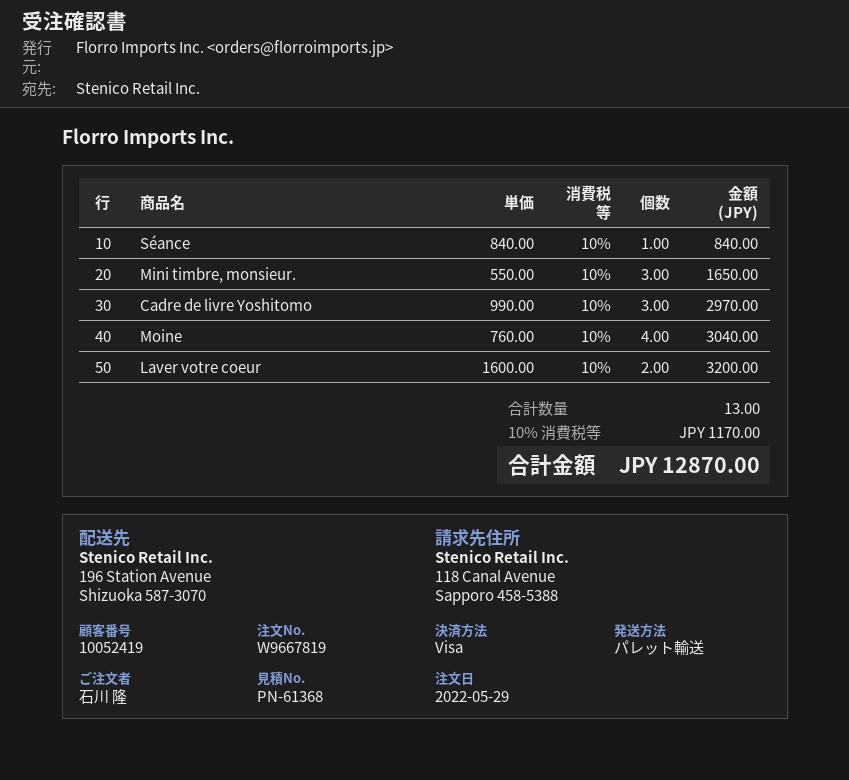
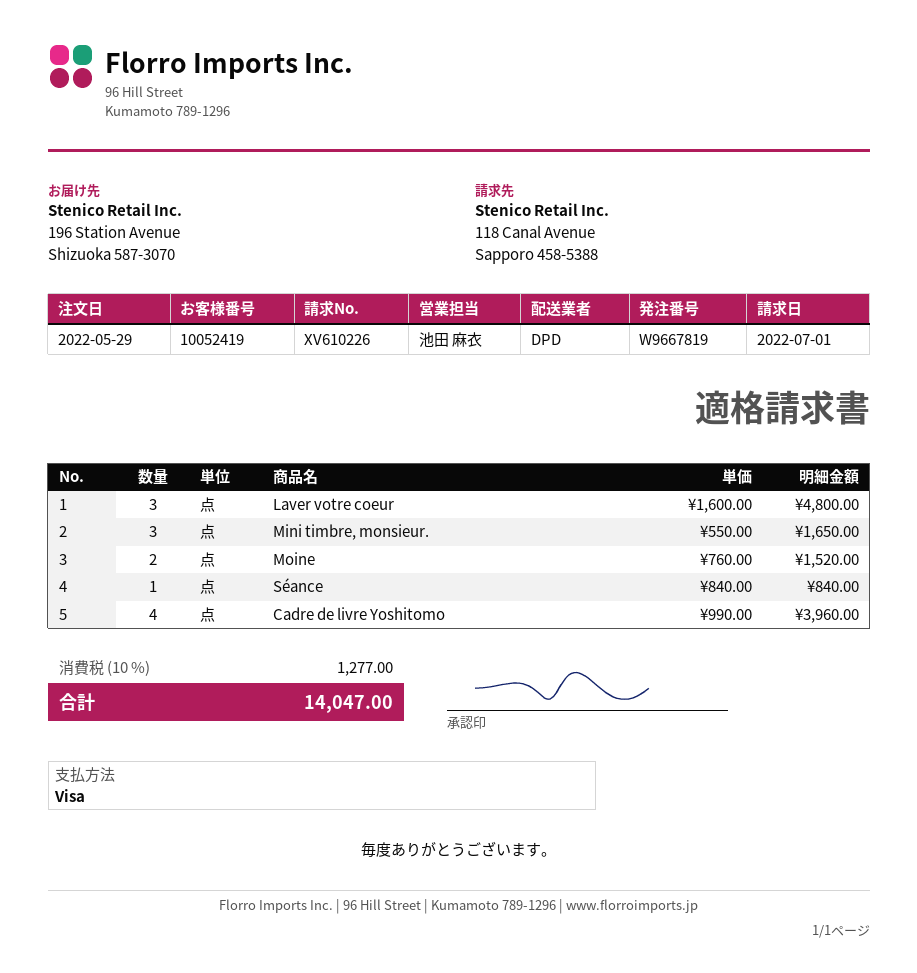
shipping method: pallet freight -> DPD
Cadre de livre Yoshitomo: 3 x 990.00 = 2970.00 -> 4 x 990.00 = 3960.00
Moine: 4 x 760.00 = 3040.00 -> 2 x 760.00 = 1520.00
Laver votre coeur: 2 x 1600.00 = 3200.00 -> 3 x 1600.00 = 4800.00
tax: 10% = 1170.00 -> 10% = 1277.00
total: 12870.00 -> 14047.00

